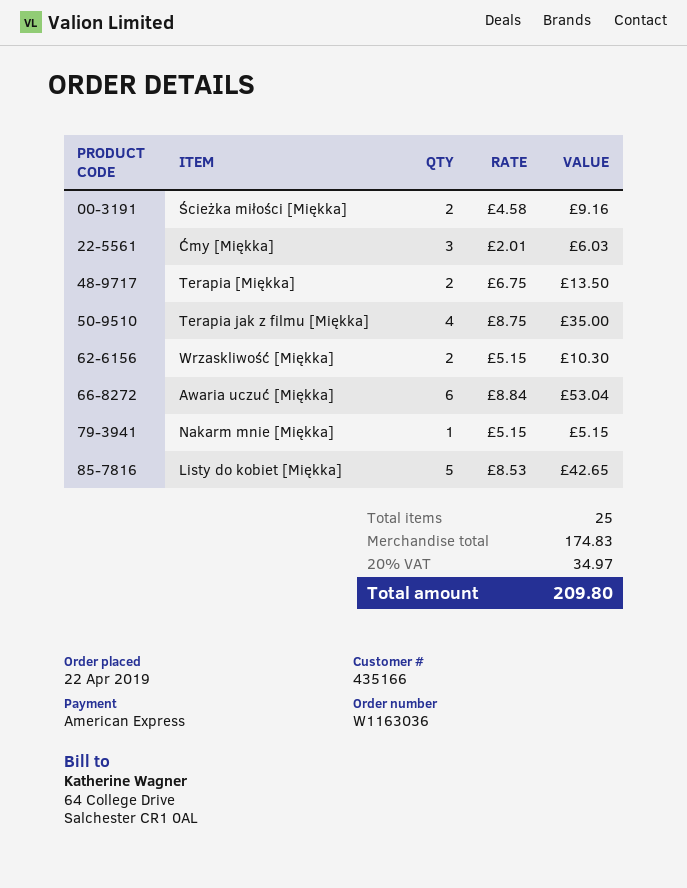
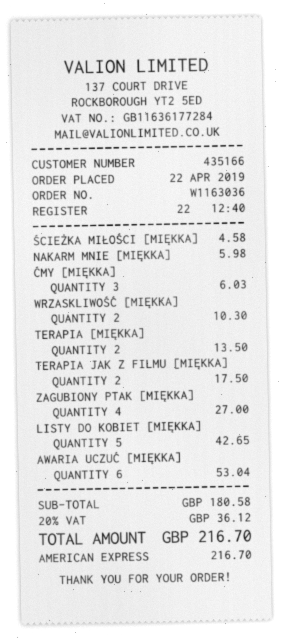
Ścieżka miłości [Miękka]: 2 for 9.16 -> 1 for 4.58
Terapia jak z filmu [Miękka]: 4 for 35.00 -> 2 for 17.50
Nakarm mnie [Miękka]: 1 for 5.15 -> 1 for 5.98
ZAGUBIONY PTAK [MIĘKKA]: none -> 4 for 27.00
subtotal: 174.83 -> 180.58
tax: 20% = 34.97 -> 20% = 36.12
total: 209.80 -> 216.70

